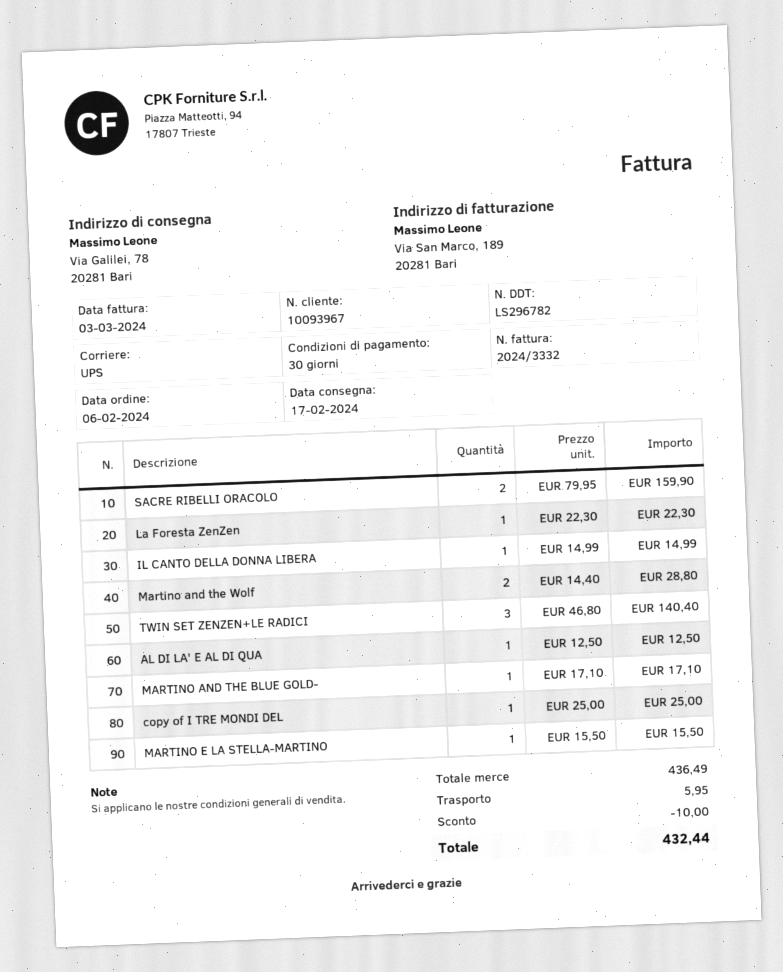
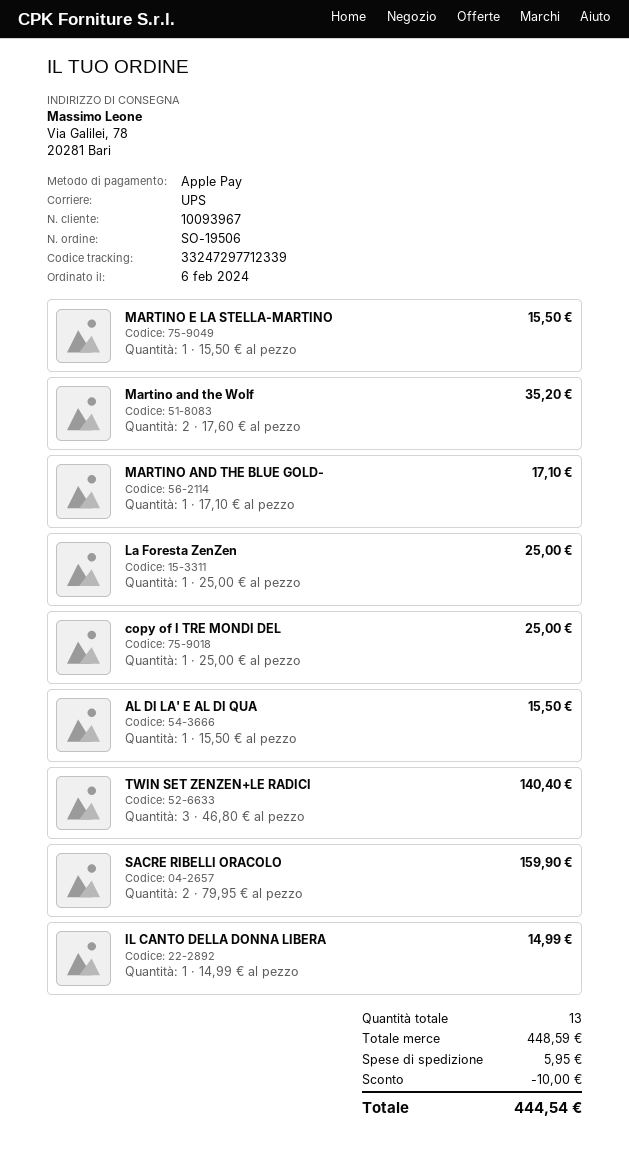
La Foresta ZenZen: 1 x 22.30 = 22.30 -> 1 x 25.00 = 25.00
Martino and the Wolf: 2 x 14.40 = 28.80 -> 2 x 17.60 = 35.20
AL DI LA' E AL DI QUA: 1 x 12.50 = 12.50 -> 1 x 15.50 = 15.50
subtotal: 436.49 -> 448.59
total: 432.44 -> 444.54

